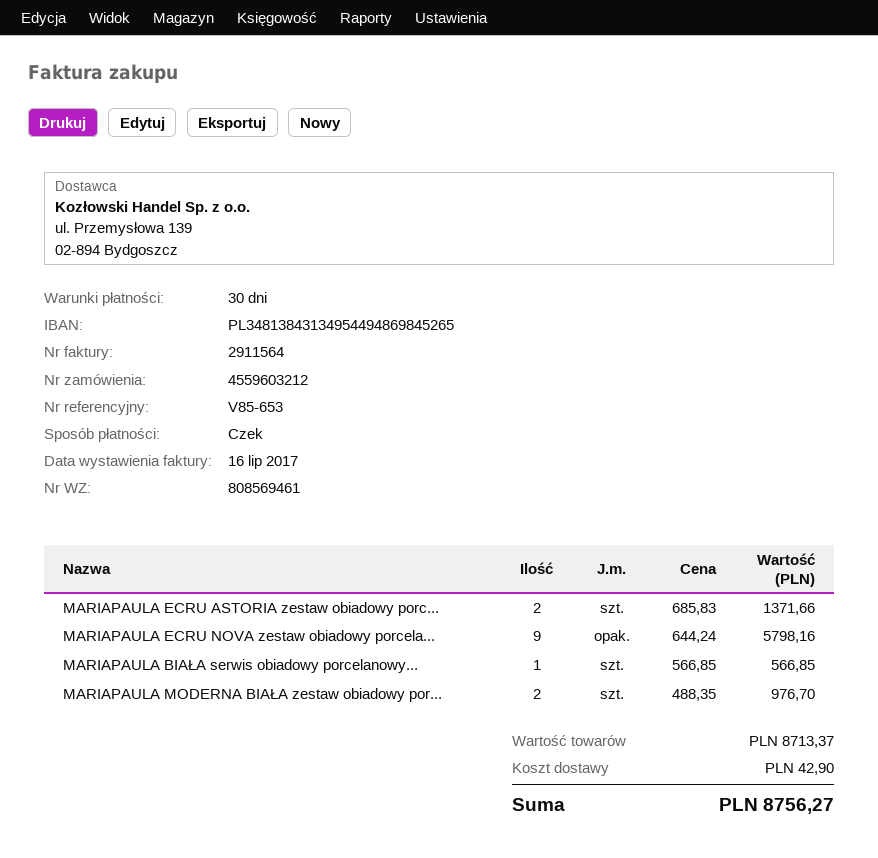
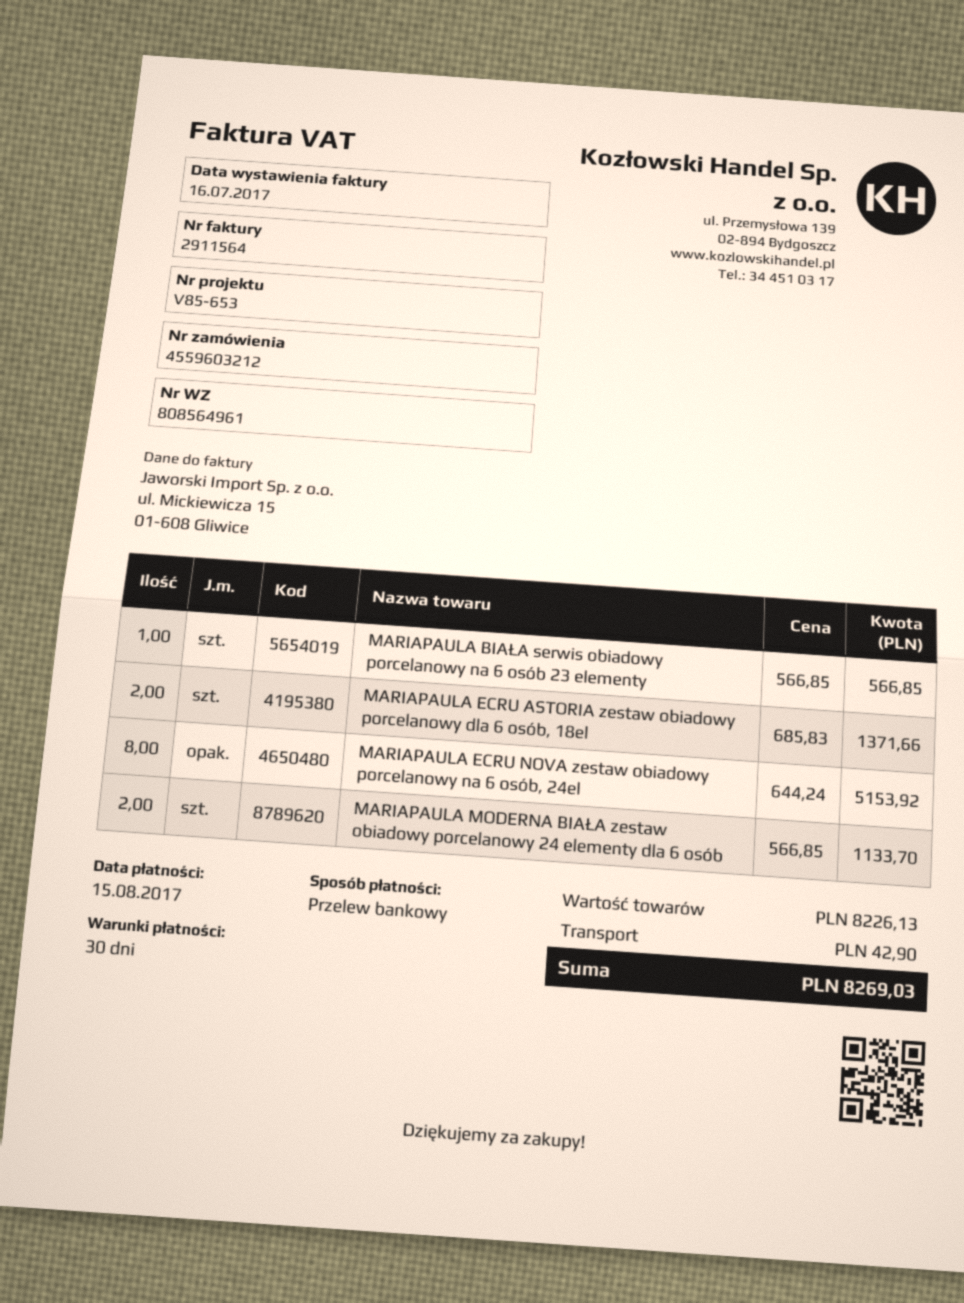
delivery note number: 808569461 -> 808564961
payment method: cheque -> bank transfer
MARIAPAULA ECRU NOVA zestaw obiadowy porcela...: 9 x 644.24 = 5798.16 -> 8 x 644.24 = 5153.92
MARIAPAULA MODERNA BIAŁA zestaw obiadowy por...: 2 x 488.35 = 976.70 -> 2 x 566.85 = 1133.70
subtotal: 8713.37 -> 8226.13
total: 8756.27 -> 8269.03

